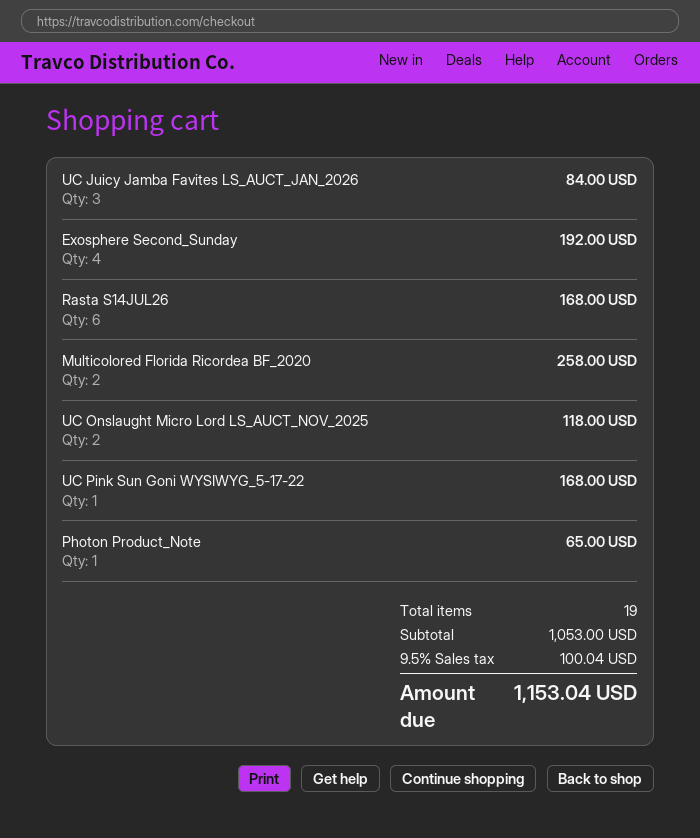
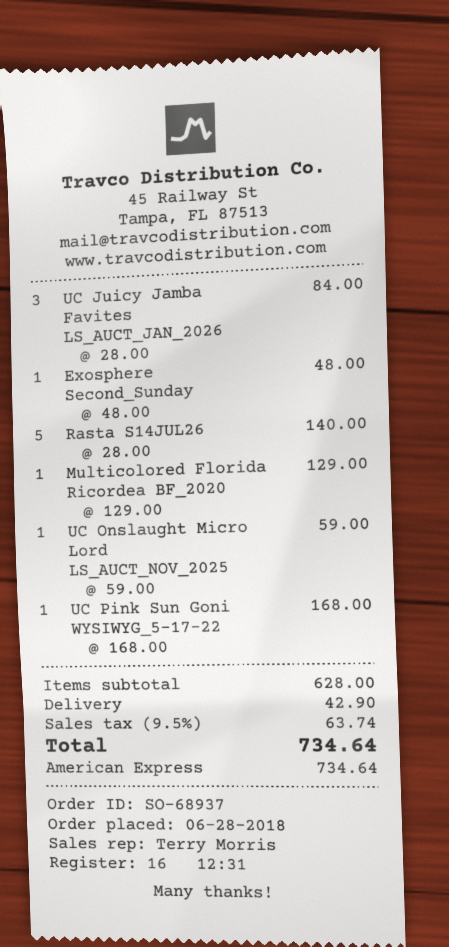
Exosphere Second_Sunday: 4 for 192.00 -> 1 for 48.00
Rasta S14JUL26: 6 for 168.00 -> 5 for 140.00
Multicolored Florida Ricordea BF_2020: 2 for 258.00 -> 1 for 129.00
UC Onslaught Micro Lord LS_AUCT_NOV_2025: 2 for 118.00 -> 1 for 59.00
Photon Product_Note: 1 for 65.00 -> none
subtotal: 1053.00 -> 628.00
shipping: none -> 42.90
tax: 9.5% = 100.04 -> 9.5% = 63.74
total: 1153.04 -> 734.64

